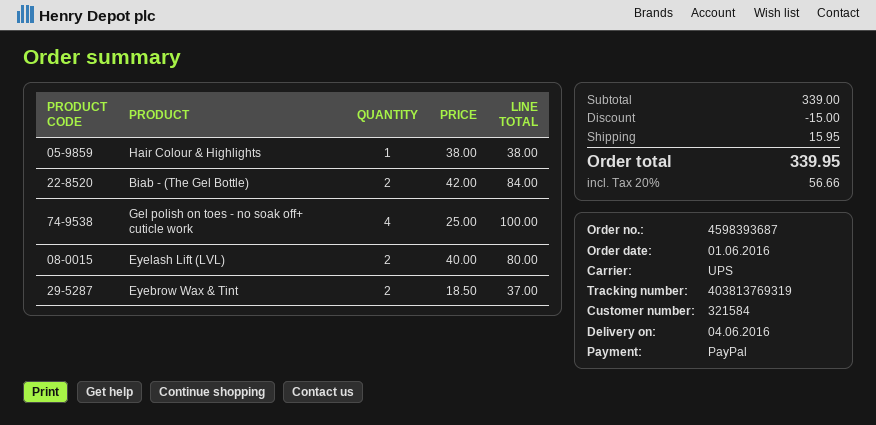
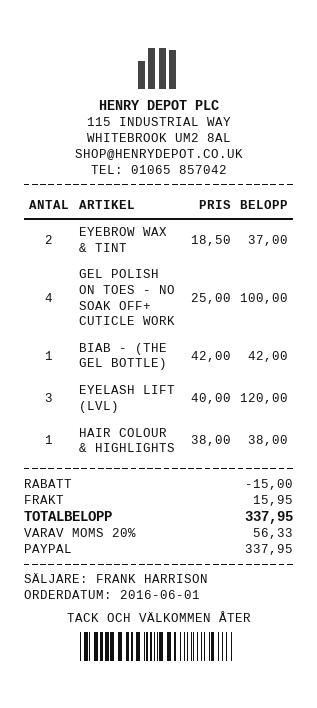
Biab - (The Gel Bottle): 2 x 42.00 = 84.00 -> 1 x 42.00 = 42.00
Eyelash Lift (LVL): 2 x 40.00 = 80.00 -> 3 x 40.00 = 120.00
tax: 20% = 56.66 -> 20% = 56.33
total: 339.95 -> 337.95

